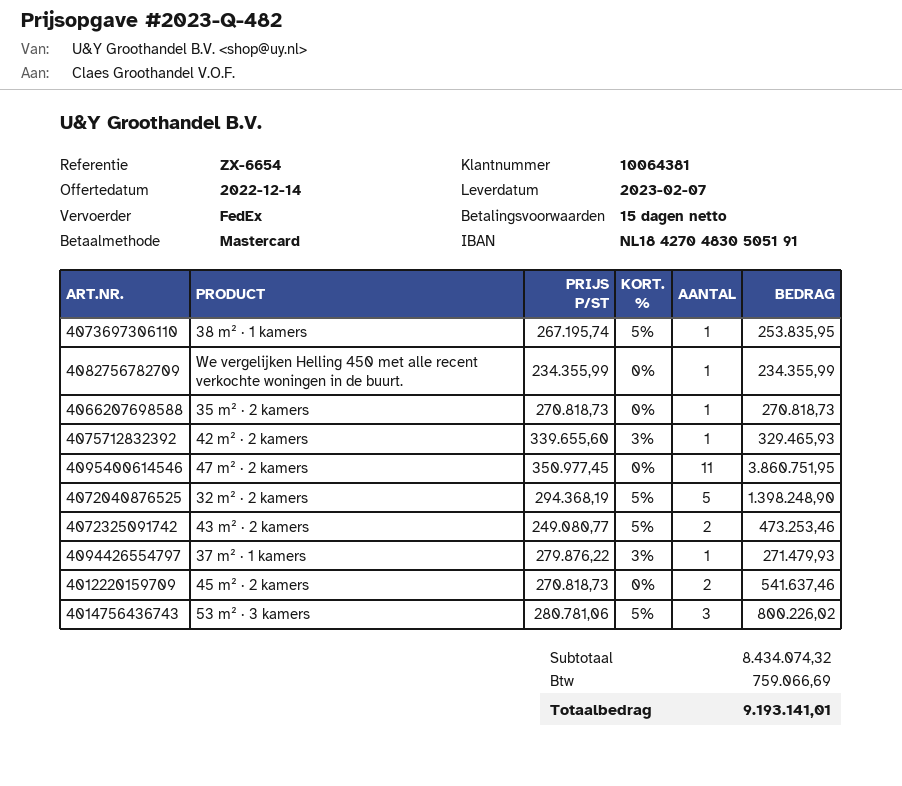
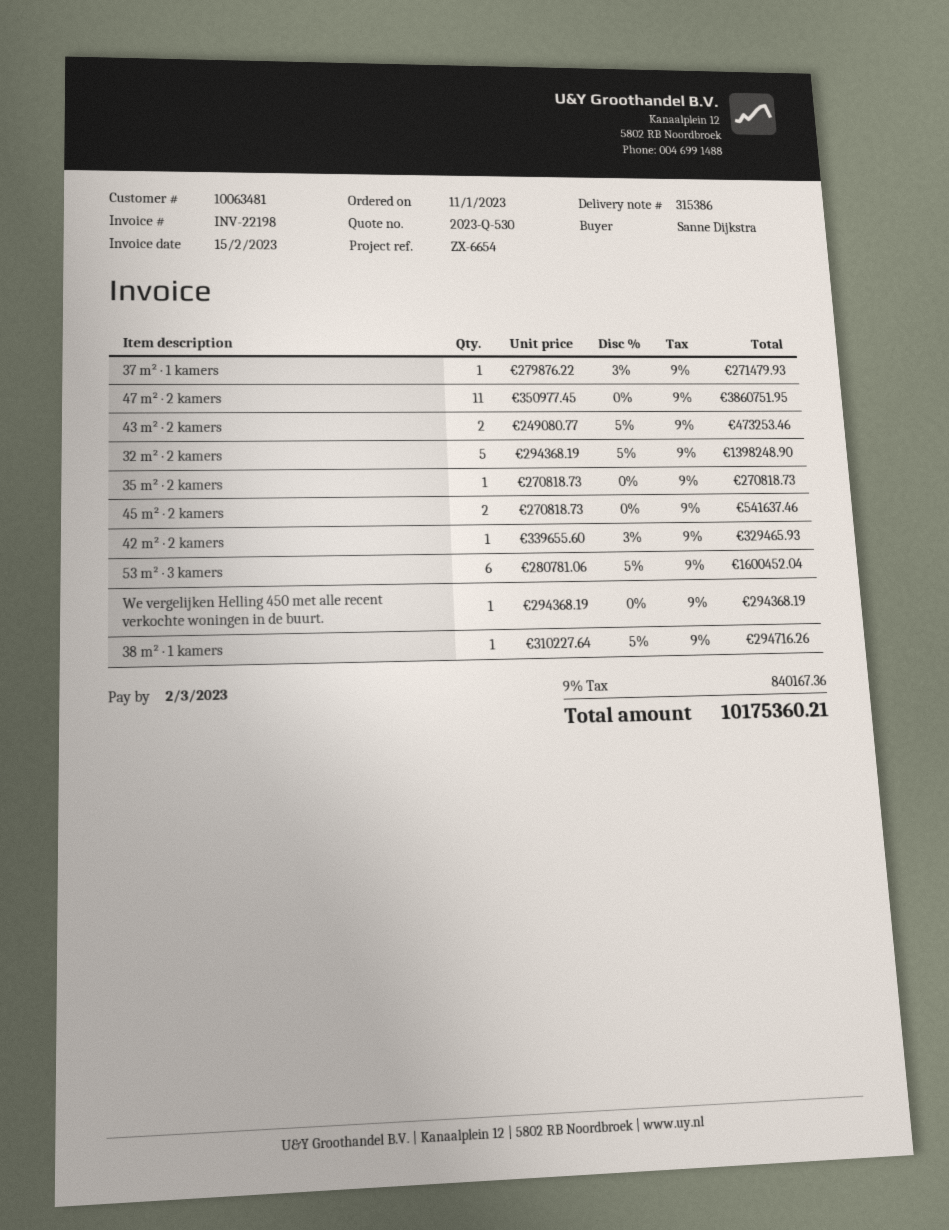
quote number: 2023-Q-482 -> 2023-Q-530
customer number: 10064381 -> 10063481
38 m² · 1 kamers: 1 x 267195.74 - 5% = 253835.95 -> 1 x 310227.64 - 5% = 294716.26
We vergelijken Helling 450 met alle recent verkochte woningen in de buurt.: 1 x 234355.99 = 234355.99 -> 1 x 294368.19 = 294368.19
53 m² · 3 kamers: 3 x 280781.06 - 5% = 800226.02 -> 6 x 280781.06 - 5% = 1600452.04
tax: 759066.69 -> 840167.36
total: 9193141.01 -> 10175360.21

